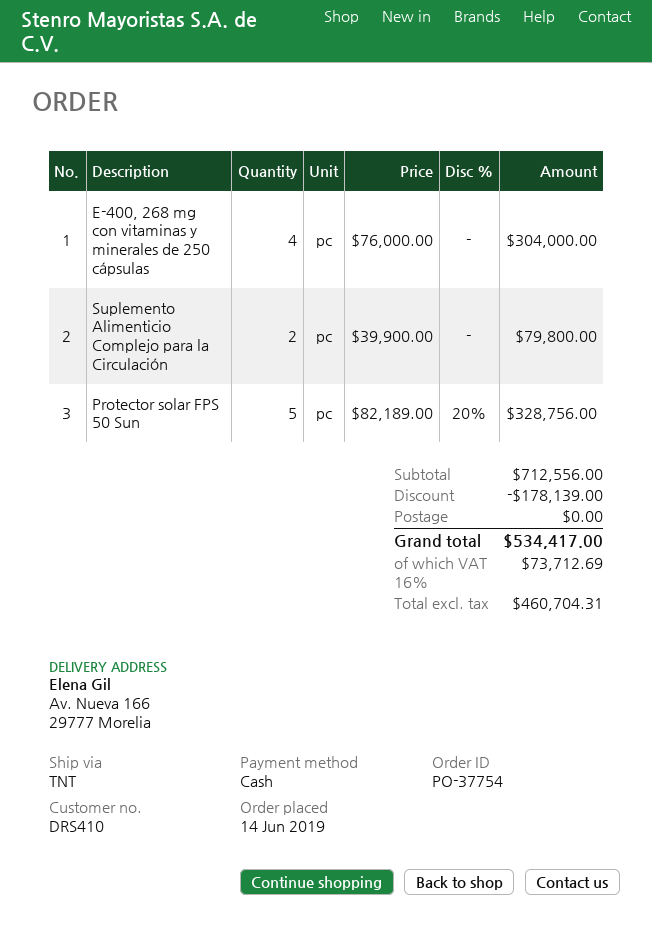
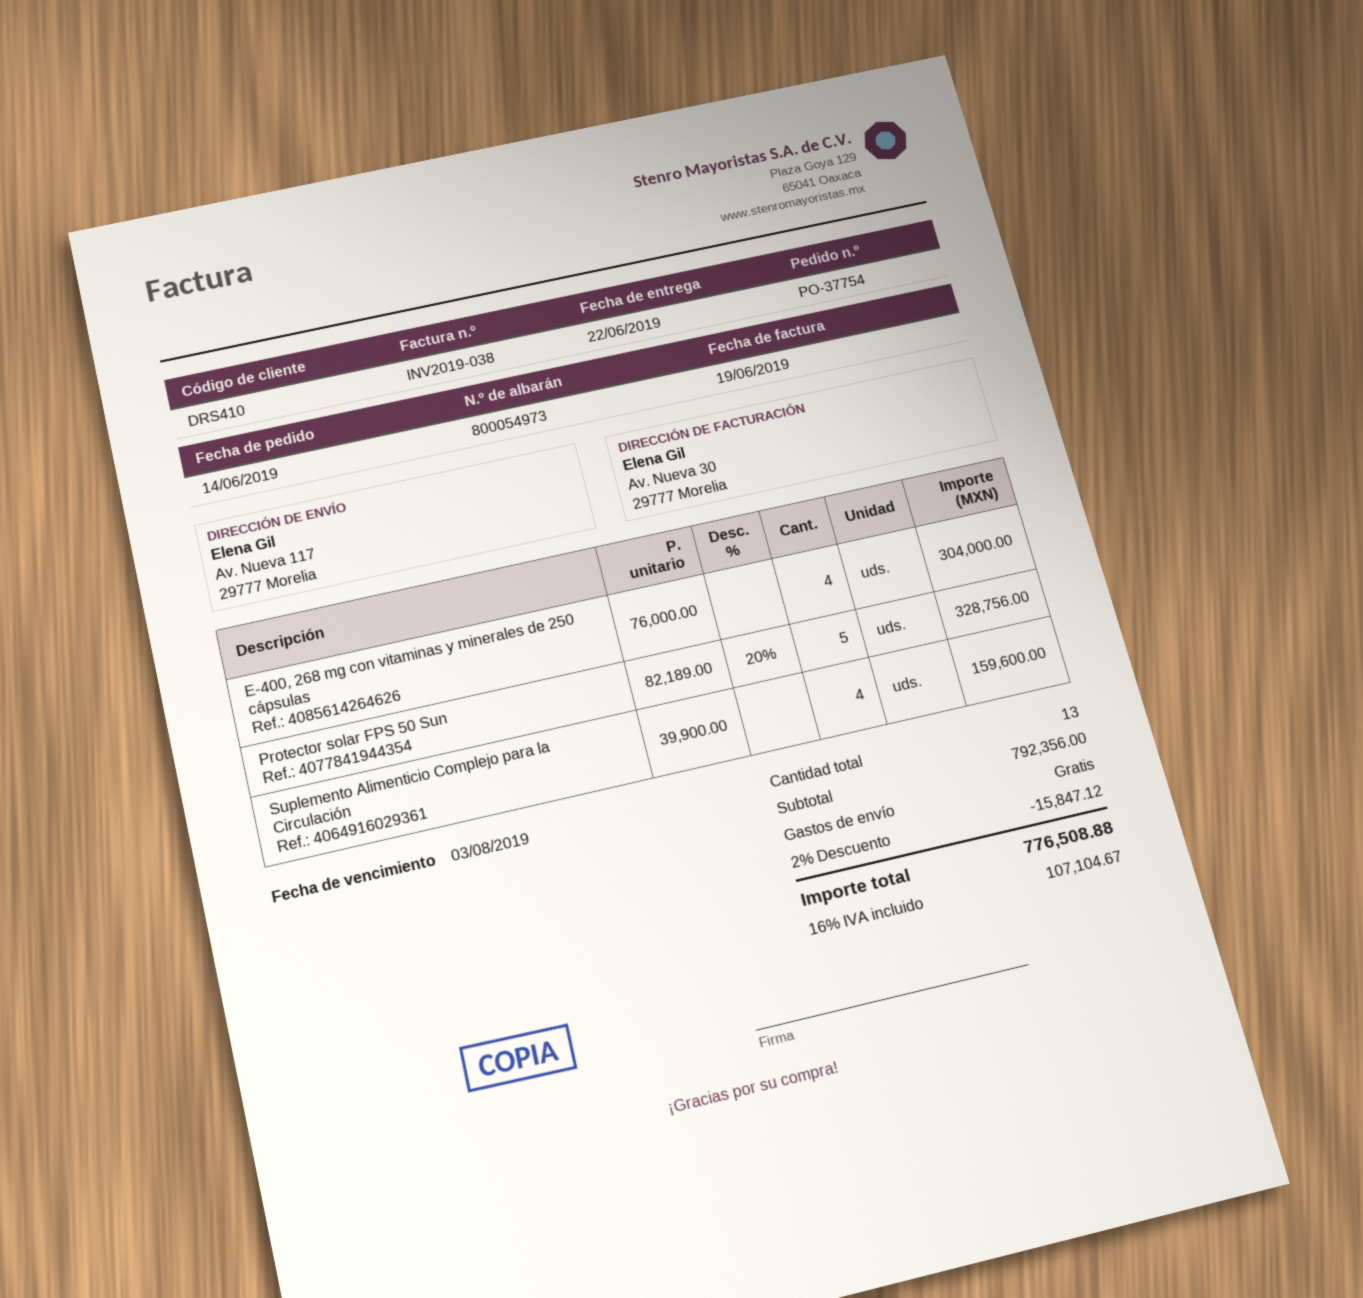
ship to: Av. Nueva 166, 29777 Morelia -> Av. Nueva 117, 29777 Morelia
Suplemento Alimenticio Complejo para la Circulación: 2 x 39900.00 = 79800.00 -> 4 x 39900.00 = 159600.00
subtotal: 712556.00 -> 792356.00
discount: 178139.00 -> 15847.12
tax: 16% = 73712.69 -> 16% = 107104.67
total: 534417.00 -> 776508.88

